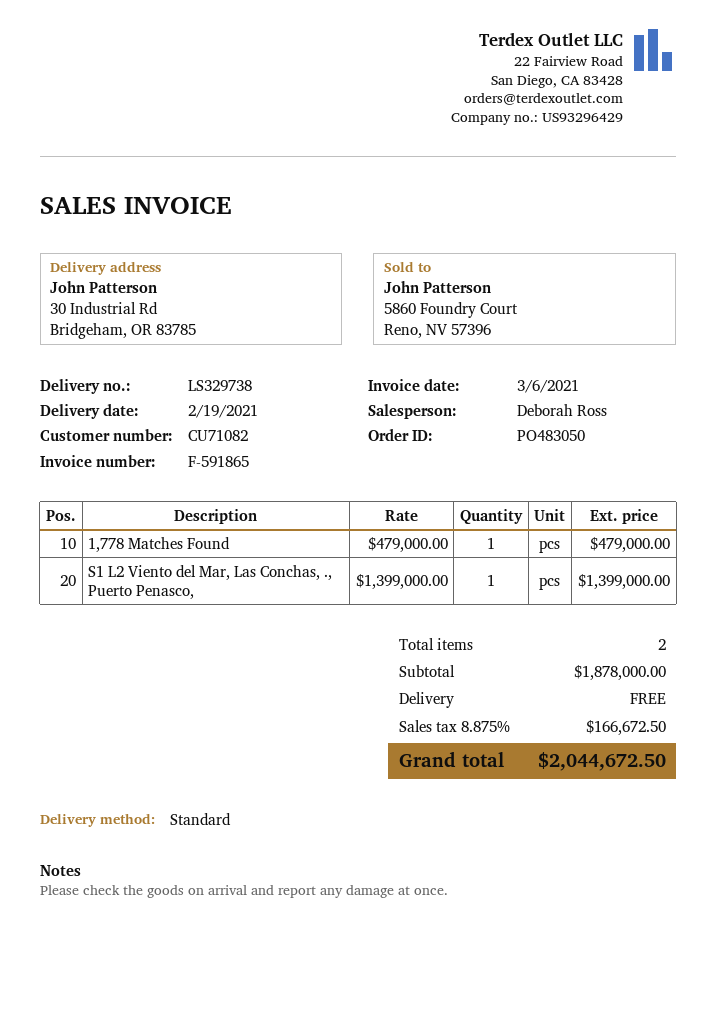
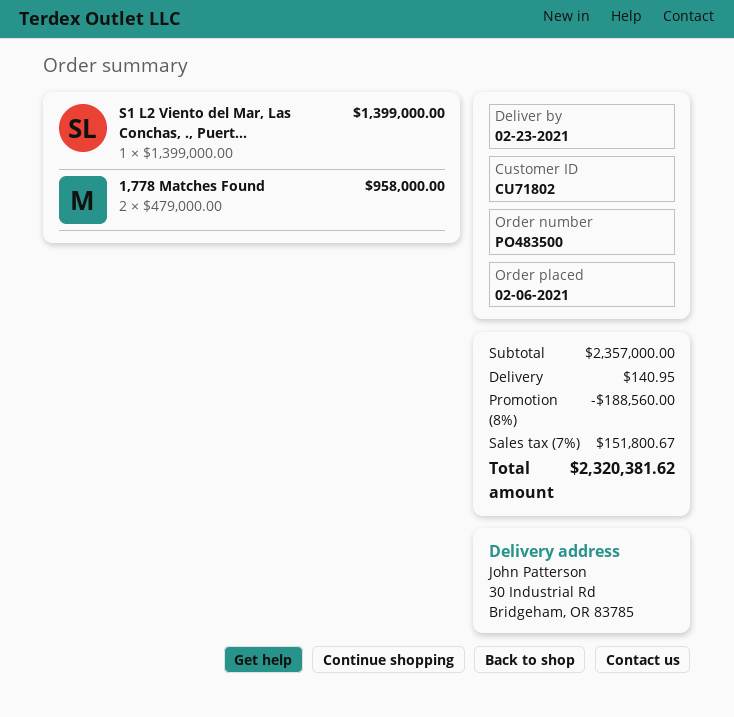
order number: PO483050 -> PO483500
delivery date: 2021-02-19 -> 2021-02-23
customer number: CU71082 -> CU71802
1,778 Matches Found: 1 x 479000.00 = 479000.00 -> 2 x 479000.00 = 958000.00
subtotal: 1878000.00 -> 2357000.00
discount: none -> 8% = 188560.00
shipping: 0.00 -> 140.95
tax: 8.875% = 166672.50 -> 7% = 151800.67
total: 2044672.50 -> 2320381.62

